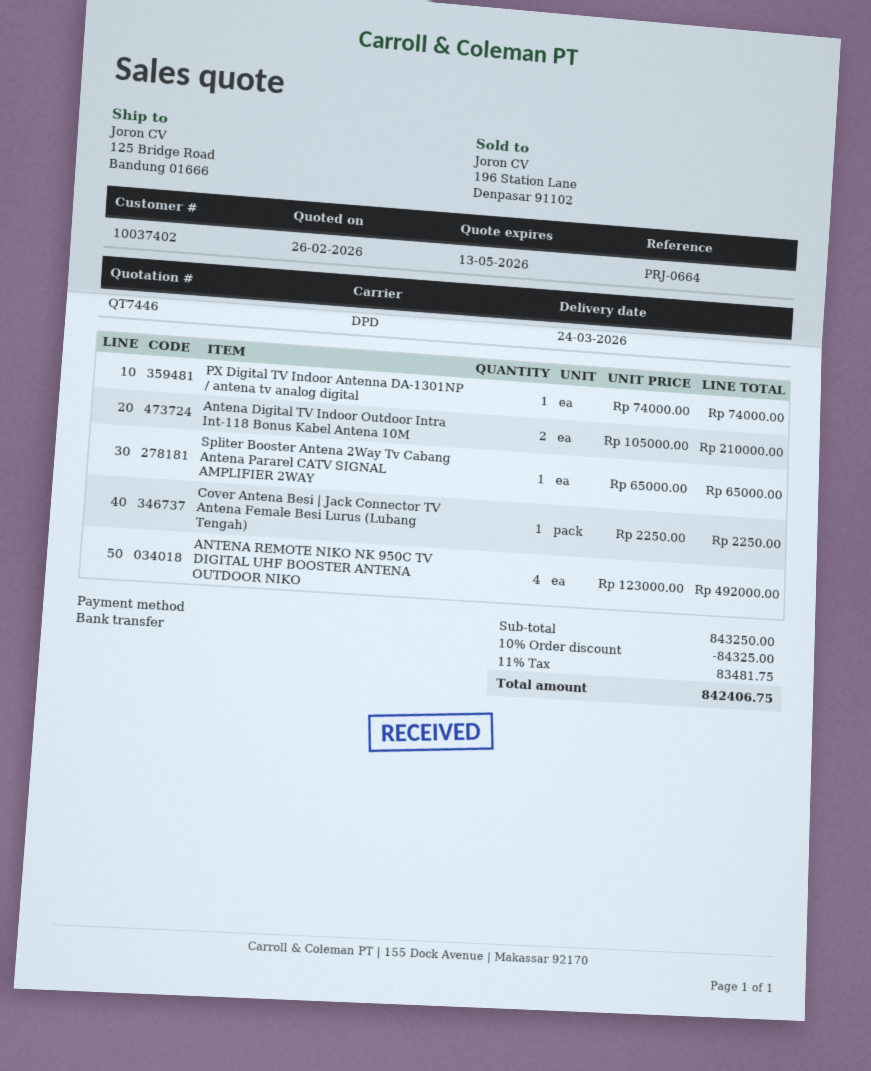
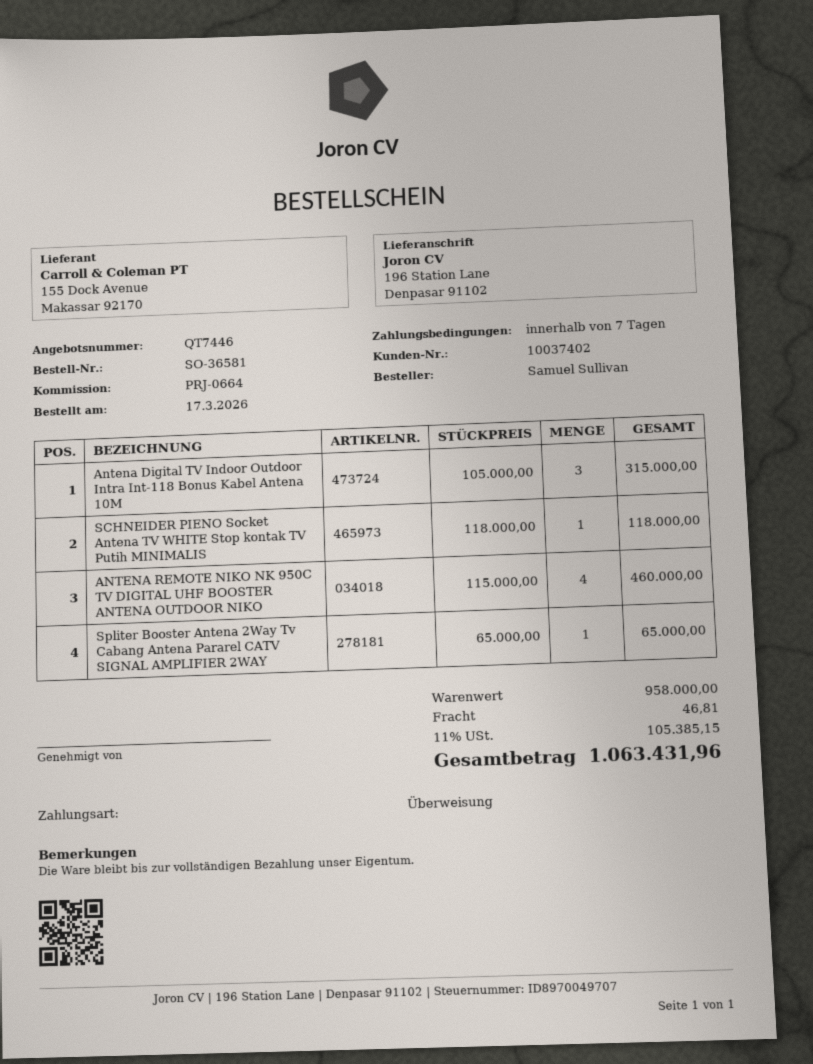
ship to: 125 Bridge Road, Bandung 01666 -> 196 Station Lane, Denpasar 91102
PX Digital TV Indoor Antenna DA-1301NP / antena tv analog digital: 1 x 74000.00 = 74000.00 -> none
Antena Digital TV Indoor Outdoor Intra Int-118 Bonus Kabel Antena 10M: 2 x 105000.00 = 210000.00 -> 3 x 105000.00 = 315000.00
Cover Antena Besi | Jack Connector TV Antena Female Besi Lurus (Lubang Tengah): 1 x 2250.00 = 2250.00 -> none
ANTENA REMOTE NIKO NK 950C TV DIGITAL UHF BOOSTER ANTENA OUTDOOR NIKO: 4 x 123000.00 = 492000.00 -> 4 x 115000.00 = 460000.00
SCHNEIDER PIENO Socket Antena TV WHITE Stop kontak TV Putih MINIMALIS: none -> 1 x 118000.00 = 118000.00
subtotal: 843250.00 -> 958000.00
discount: 10% = 84325.00 -> none
shipping: none -> 46.81
tax: 11% = 83481.75 -> 11% = 105385.15
total: 842406.75 -> 1063431.96

